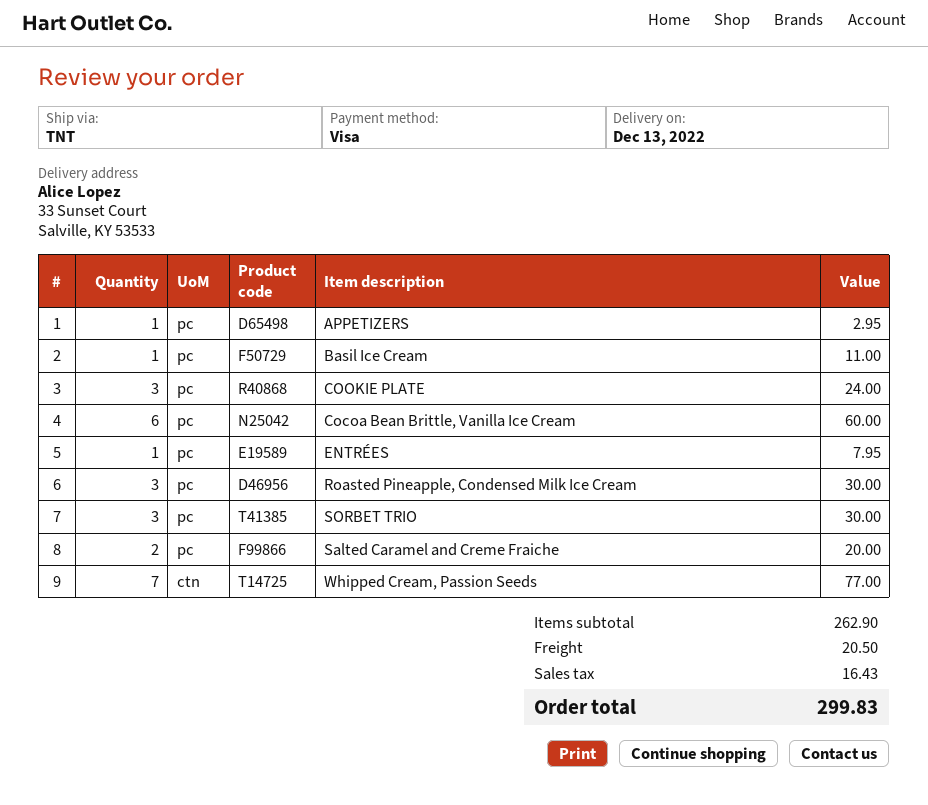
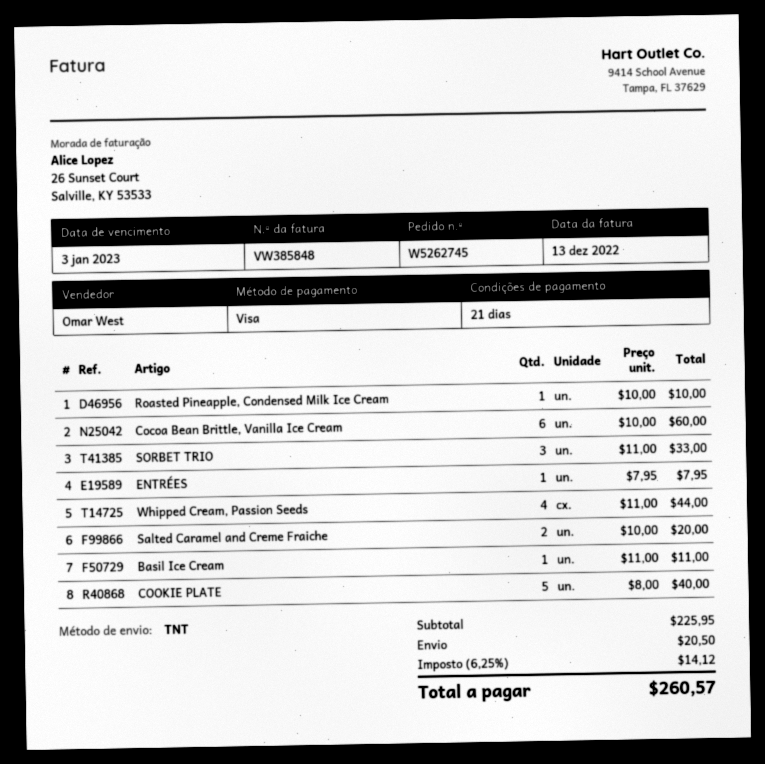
APPETIZERS: 1 for 2.95 -> none
COOKIE PLATE: 3 for 24.00 -> 5 for 40.00
Roasted Pineapple, Condensed Milk Ice Cream: 3 for 30.00 -> 1 for 10.00
SORBET TRIO: 3 for 30.00 -> 3 for 33.00
Whipped Cream, Passion Seeds: 7 for 77.00 -> 4 for 44.00
subtotal: 262.90 -> 225.95
tax: 16.43 -> 14.12
total: 299.83 -> 260.57

